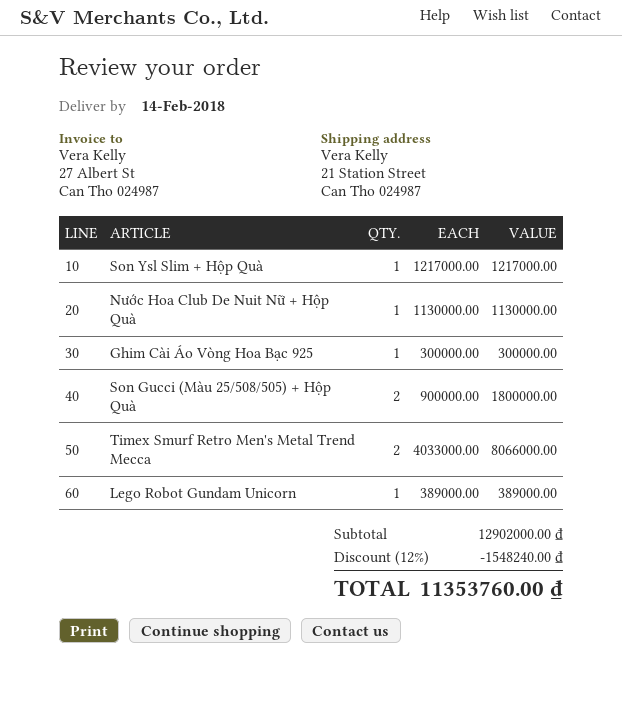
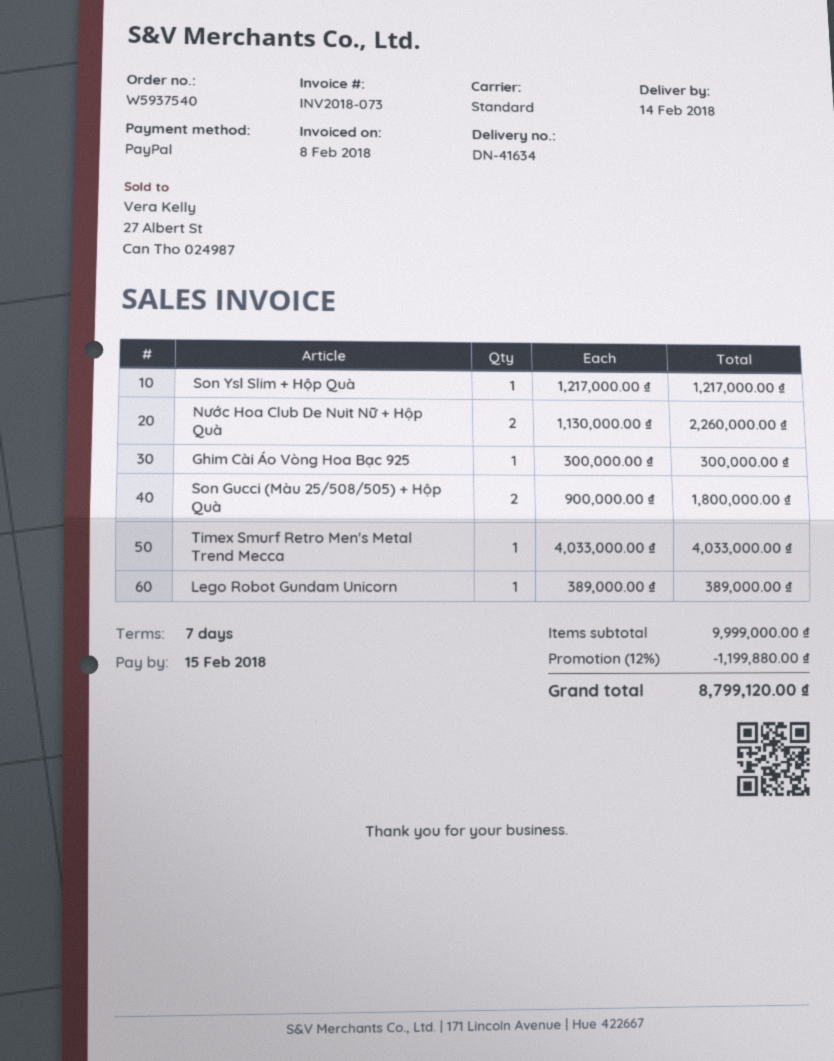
Nước Hoa Club De Nuit Nữ + Hộp Quà: 1 x 1130000.00 = 1130000.00 -> 2 x 1130000.00 = 2260000.00
Timex Smurf Retro Men's Metal Trend Mecca: 2 x 4033000.00 = 8066000.00 -> 1 x 4033000.00 = 4033000.00
subtotal: 12902000.00 -> 9999000.00
discount: 12% = 1548240.00 -> 12% = 1199880.00
total: 11353760.00 -> 8799120.00

